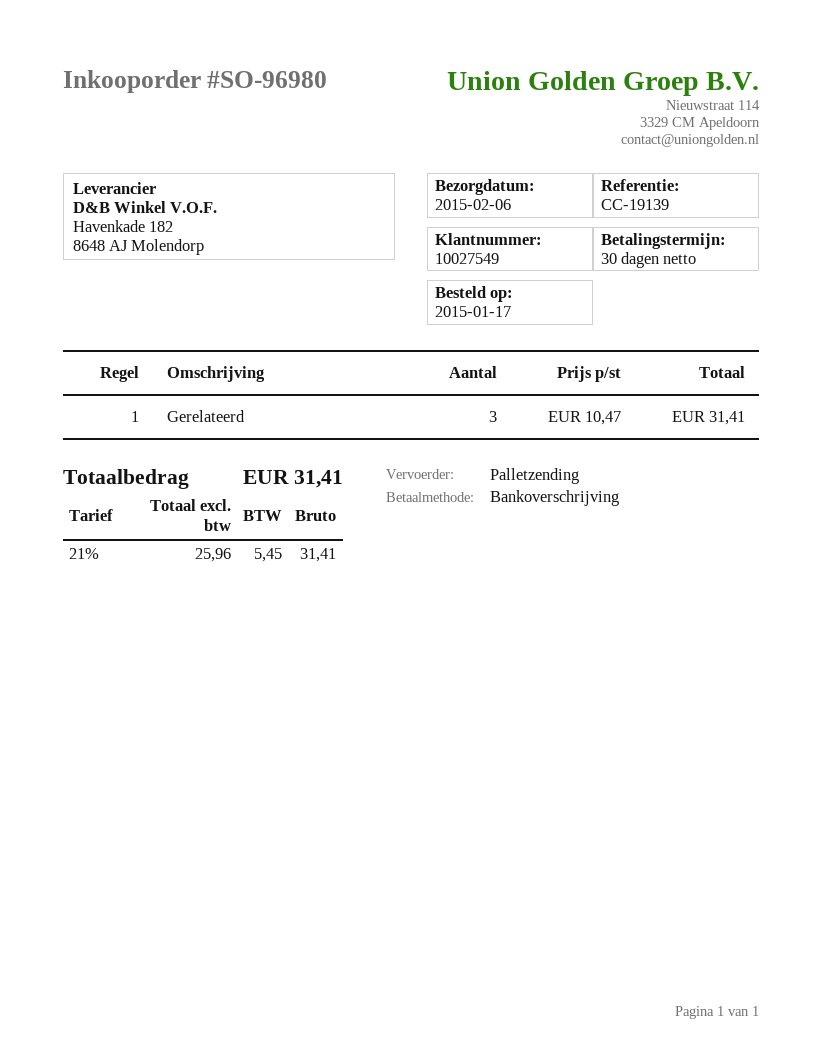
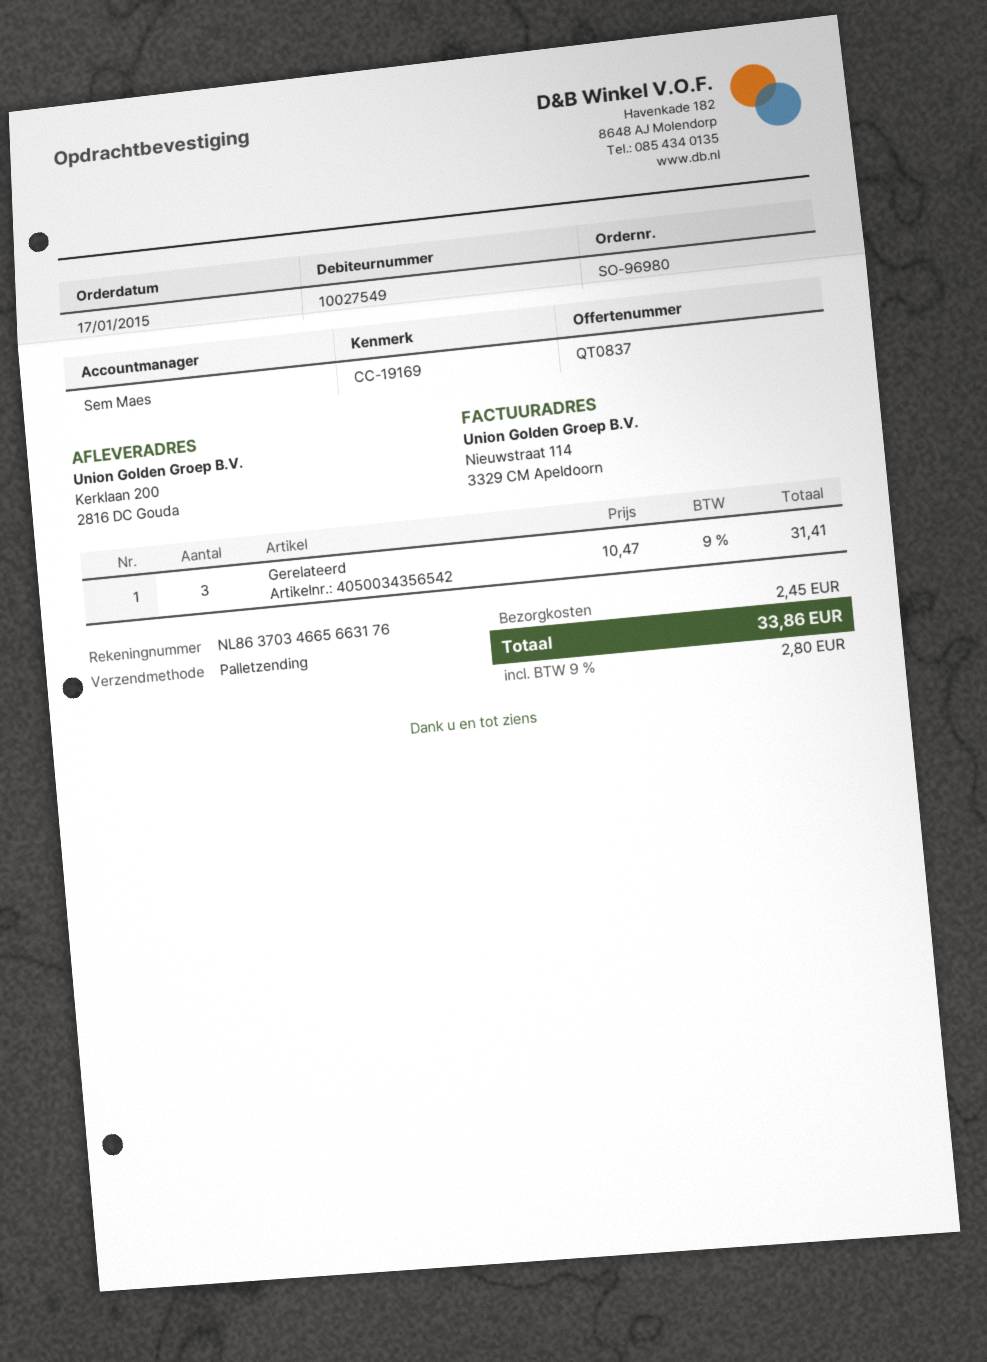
reference: CC-19139 -> CC-19169
shipping: none -> 2.45
tax: 21% = 5.45 -> 9% = 2.80
total: 31.41 -> 33.86

